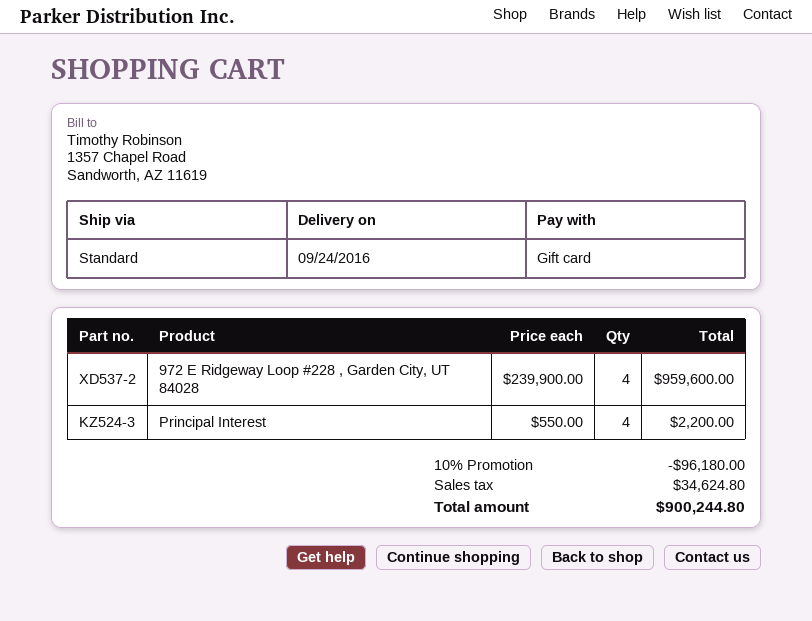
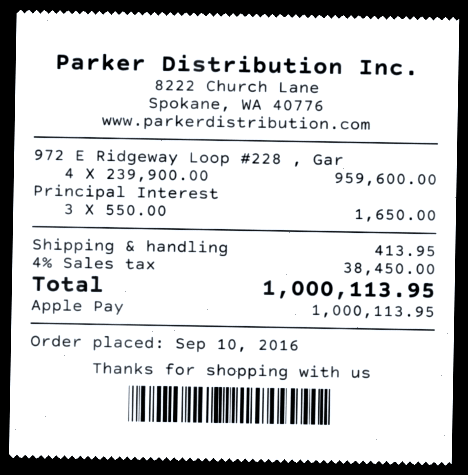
payment method: gift card -> Apple Pay
Principal Interest: 4 x 550.00 = 2200.00 -> 3 x 550.00 = 1650.00
discount: 10% = 96180.00 -> none
shipping: none -> 413.95
tax: 34624.80 -> 38450.00
total: 900244.80 -> 1000113.95

